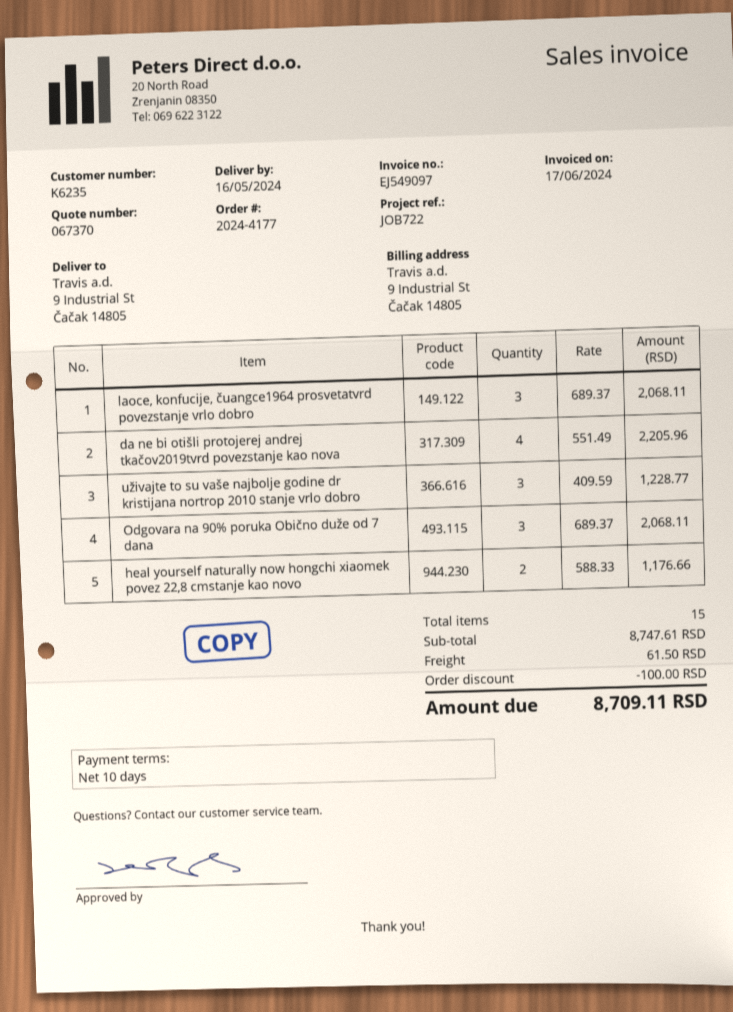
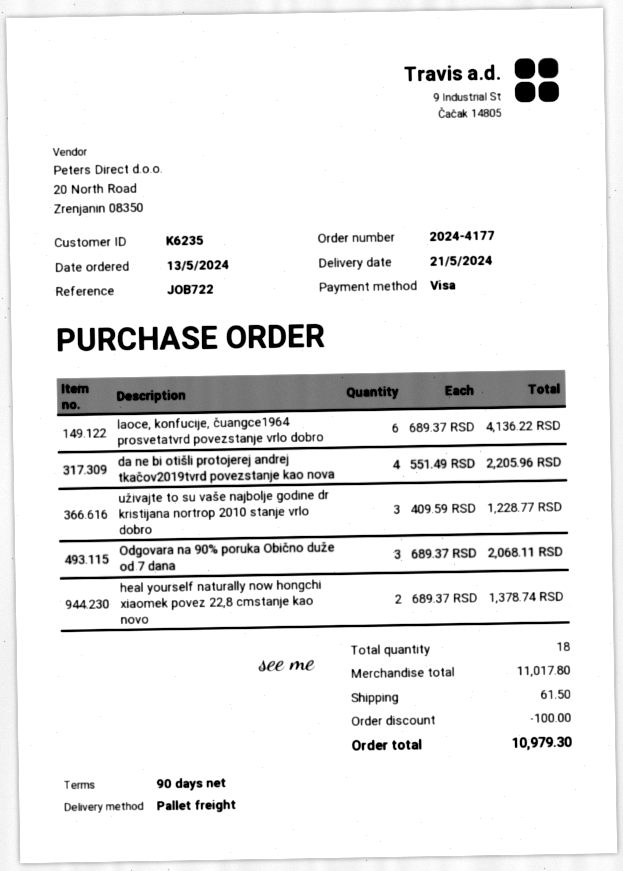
delivery date: 2024-05-16 -> 2024-05-21
payment terms: 10 days -> 90 days
laoce, konfucije, čuangce1964 prosvetatvrd povezstanje vrlo dobro: 3 x 689.37 = 2068.11 -> 6 x 689.37 = 4136.22
heal yourself naturally now hongchi xiaomek povez 22,8 cmstanje kao novo: 2 x 588.33 = 1176.66 -> 2 x 689.37 = 1378.74
total quantity: 15 -> 18
subtotal: 8747.61 -> 11017.80
total: 8709.11 -> 10979.30

